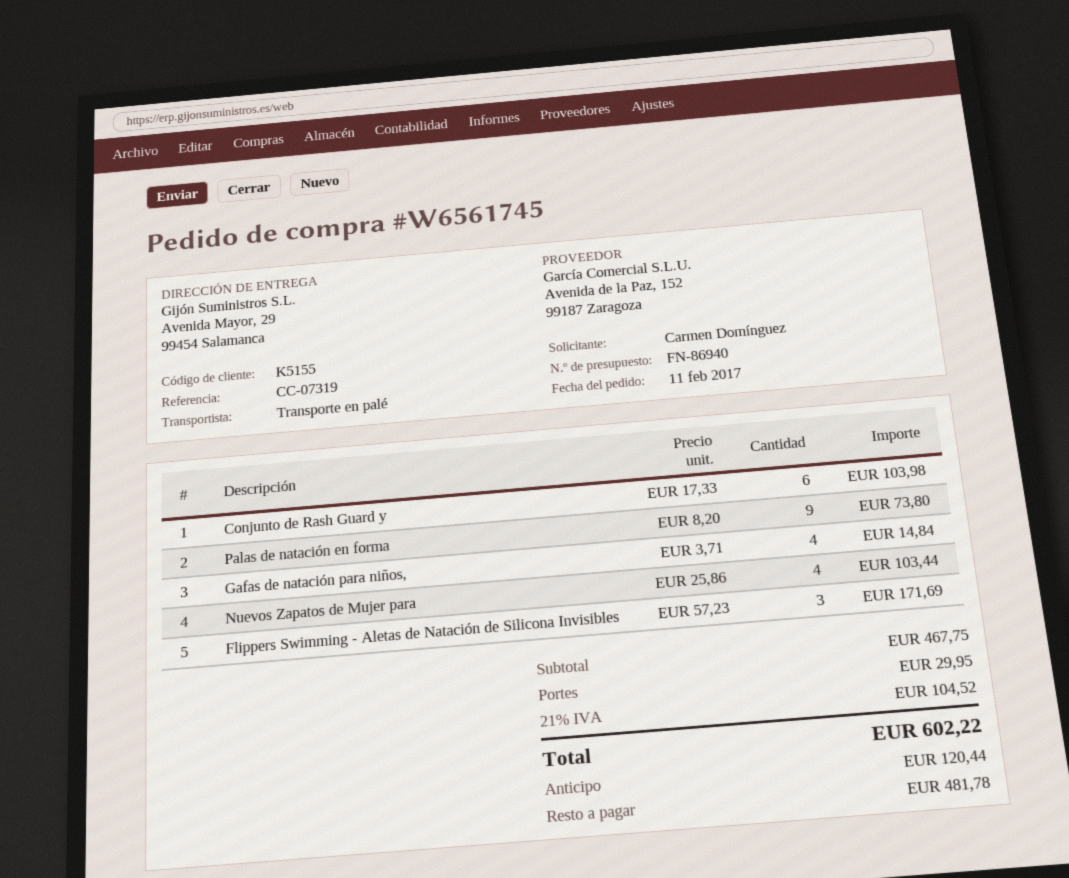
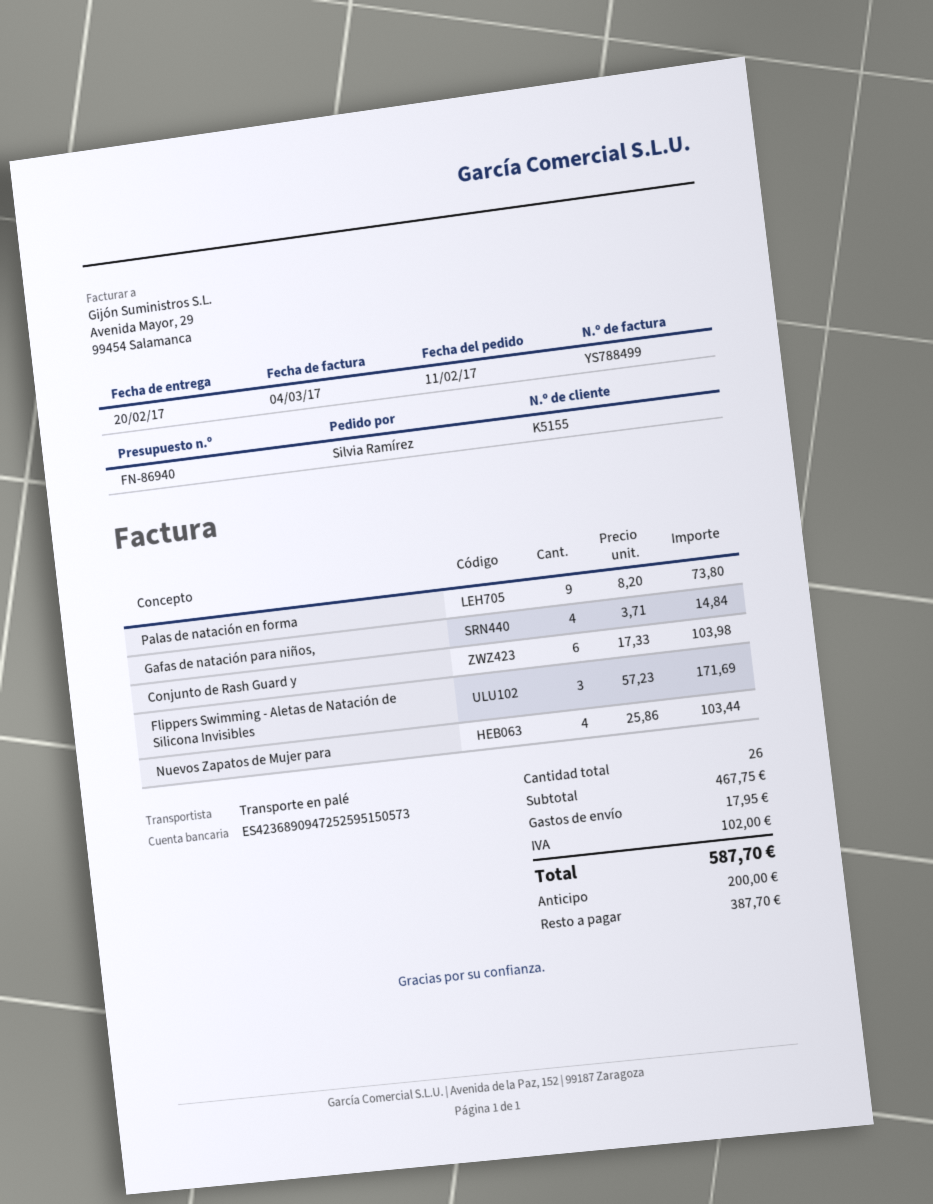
ordered by: Carmen Domínguez -> Silvia Ramírez
shipping: 29.95 -> 17.95
tax: 104.52 -> 102.00
total: 602.22 -> 587.70
deposit: 120.44 -> 200.00
balance: 481.78 -> 387.70

